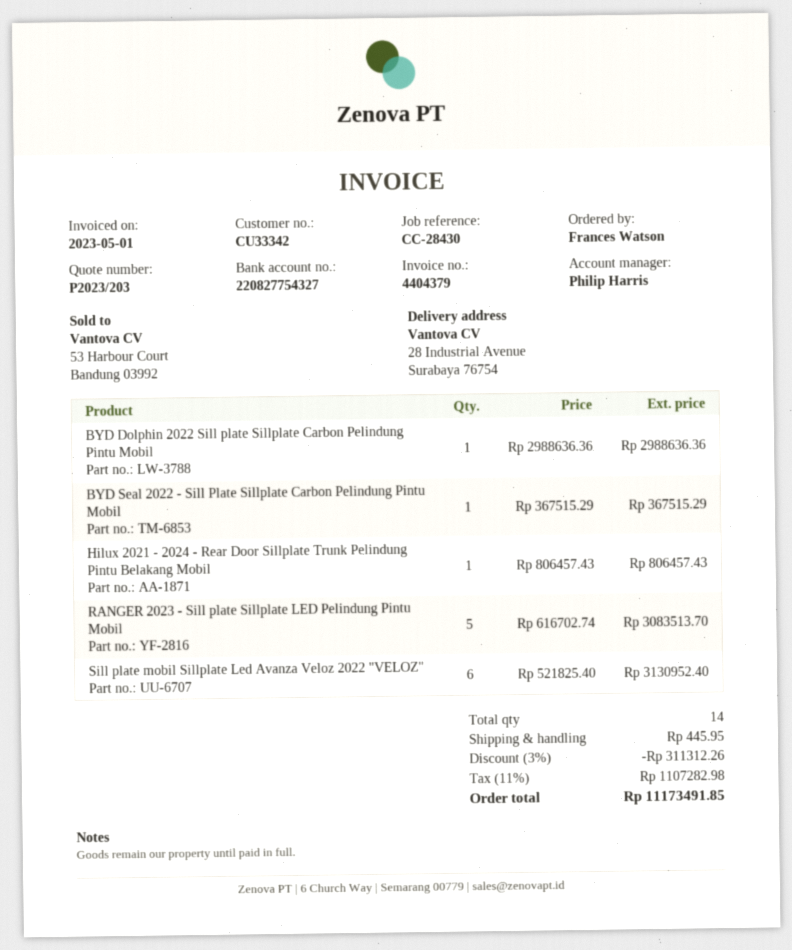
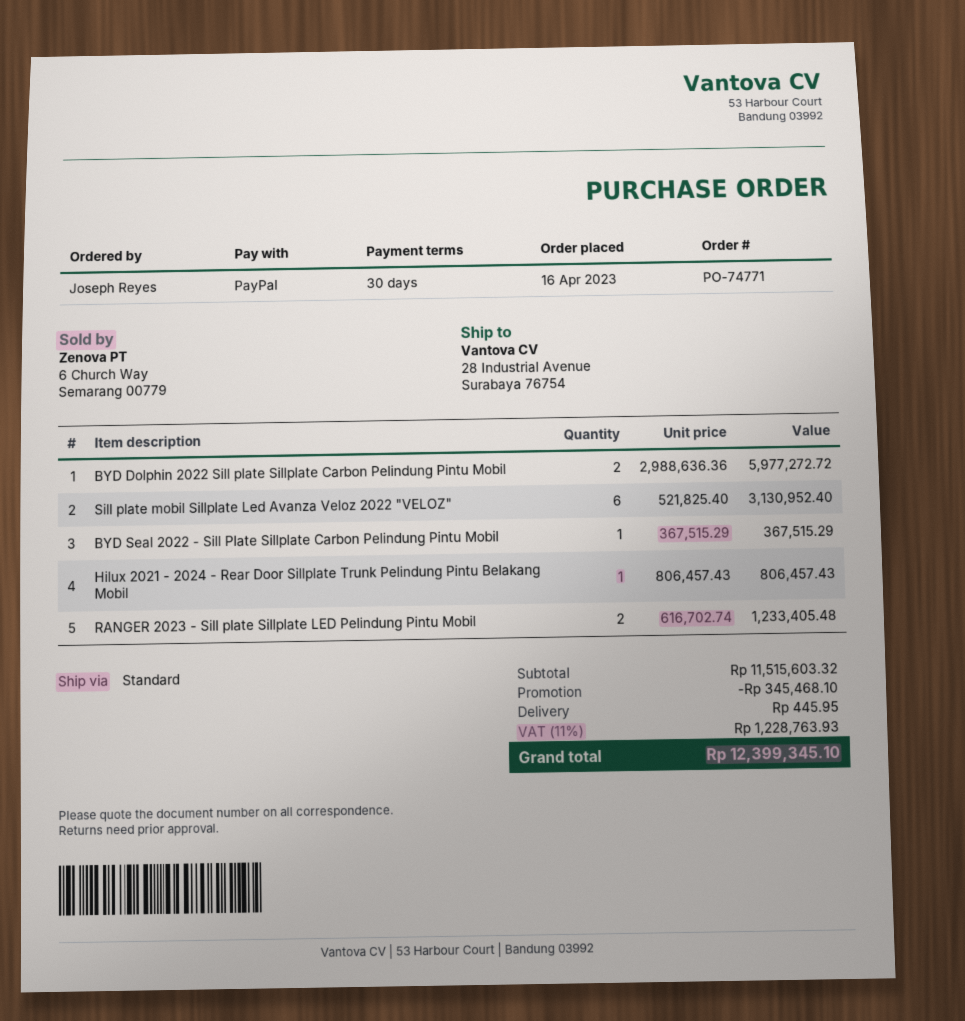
ordered by: Frances Watson -> Joseph Reyes
BYD Dolphin 2022 Sill plate Sillplate Carbon Pelindung Pintu Mobil: 1 x 2988636.36 = 2988636.36 -> 2 x 2988636.36 = 5977272.72
RANGER 2023 - Sill plate Sillplate LED Pelindung Pintu Mobil: 5 x 616702.74 = 3083513.70 -> 2 x 616702.74 = 1233405.48
discount: 311312.26 -> 345468.10
tax: 11% = 1107282.98 -> 11% = 1228763.93
total: 11173491.85 -> 12399345.10

